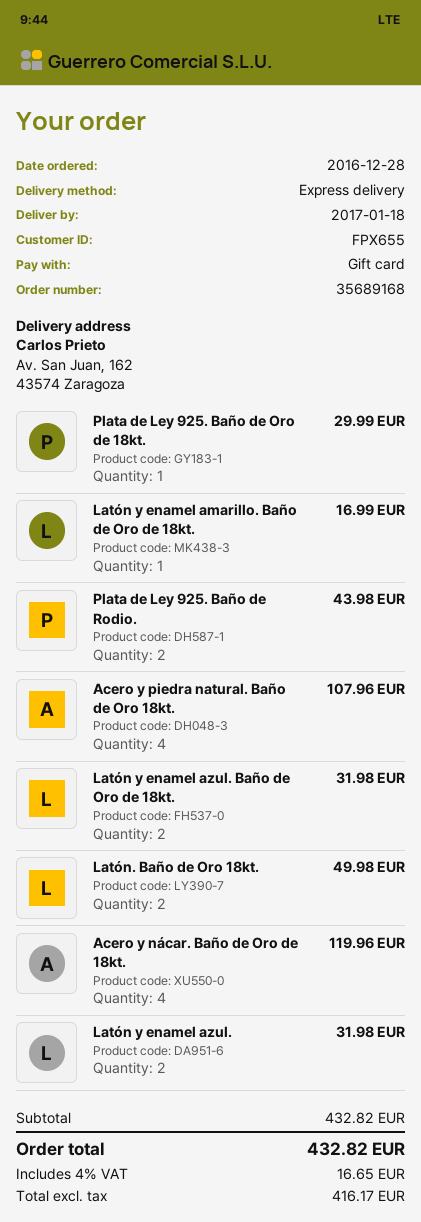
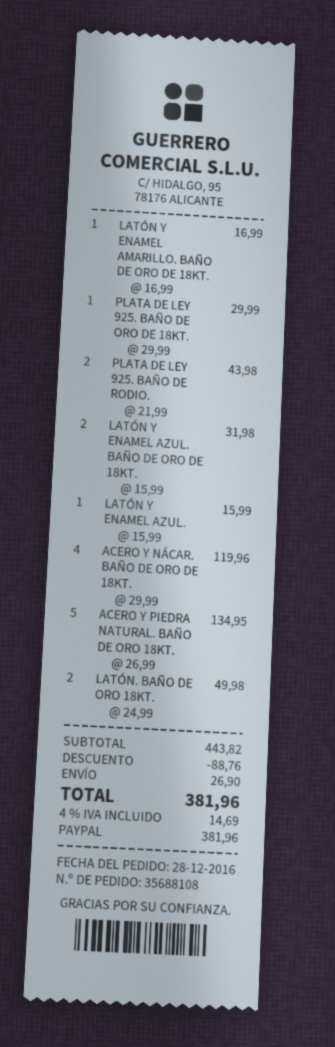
order number: 35689168 -> 35688108
payment method: gift card -> PayPal
Acero y piedra natural. Baño de Oro 18kt.: 4 for 107.96 -> 5 for 134.95
Latón y enamel azul.: 2 for 31.98 -> 1 for 15.99
subtotal: 432.82 -> 443.82
discount: none -> 88.76
shipping: none -> 26.90
tax: 4% = 16.65 -> 4% = 14.69
total: 432.82 -> 381.96

